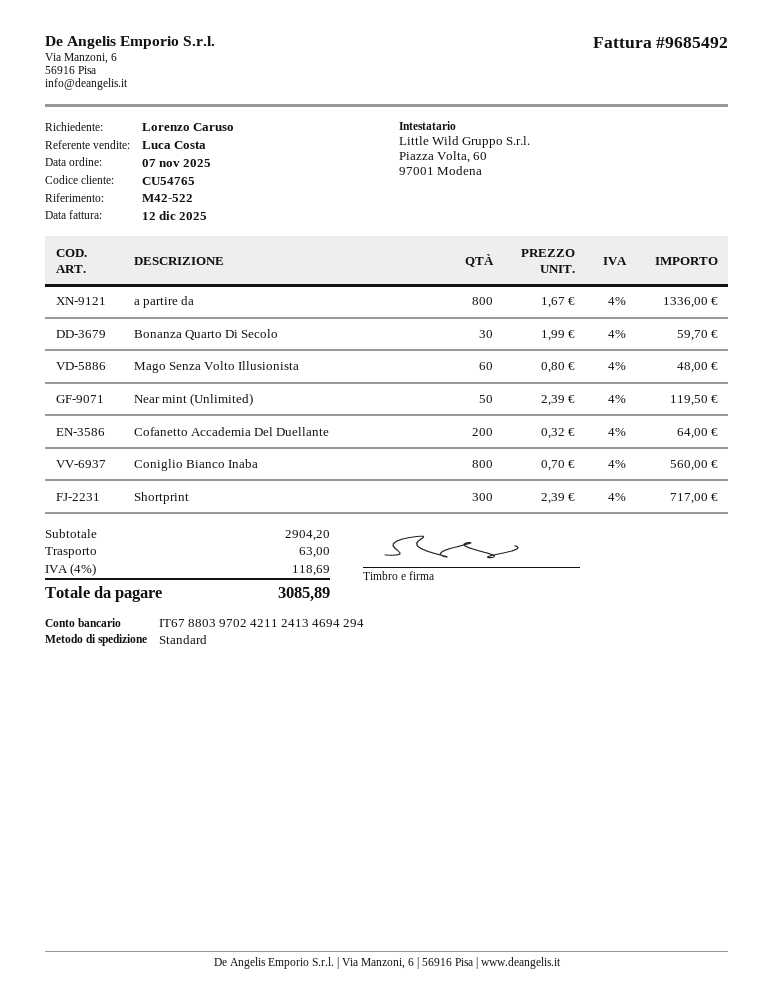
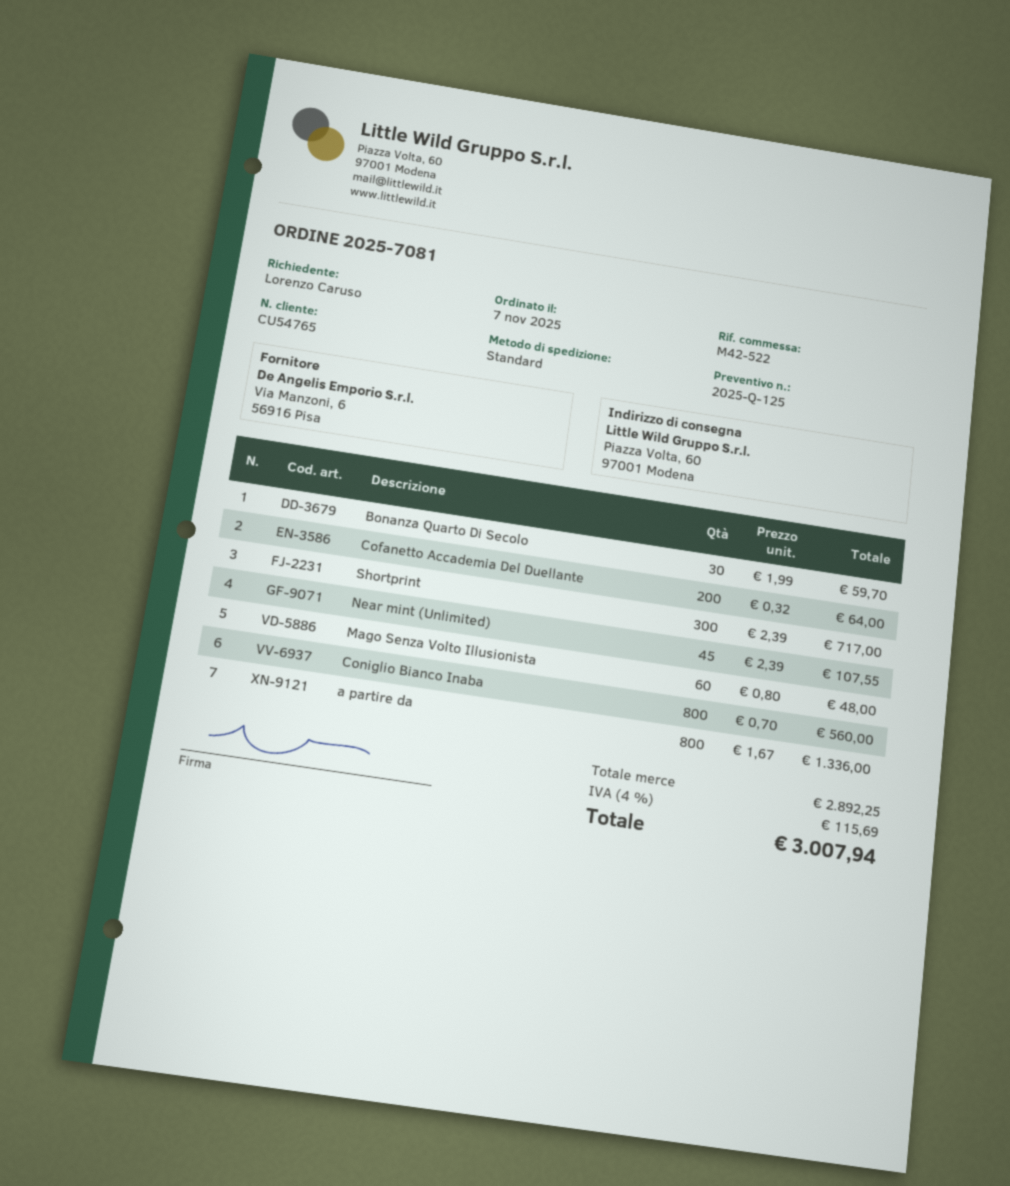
Near mint (Unlimited): 50 x 2.39 = 119.50 -> 45 x 2.39 = 107.55
subtotal: 2904.20 -> 2892.25
shipping: 63.00 -> none
tax: 4% = 118.69 -> 4% = 115.69
total: 3085.89 -> 3007.94

